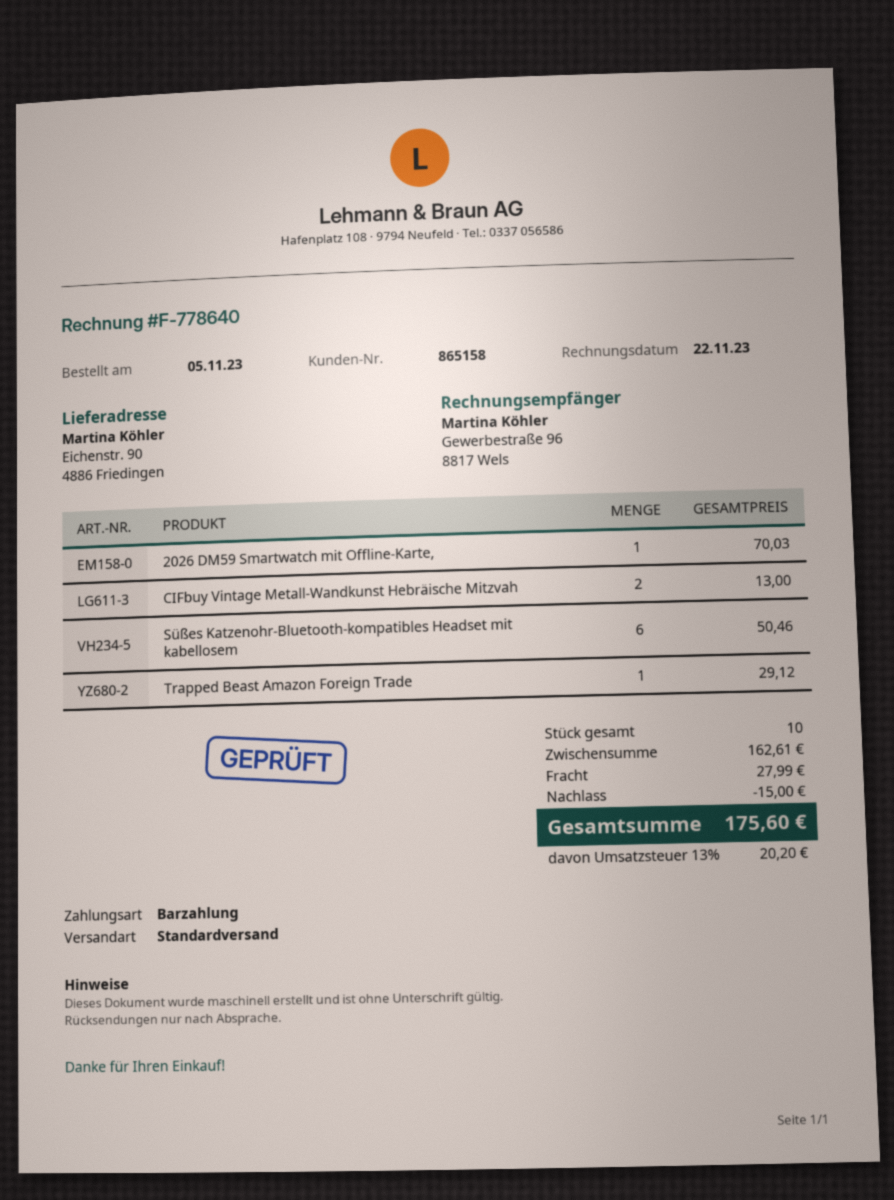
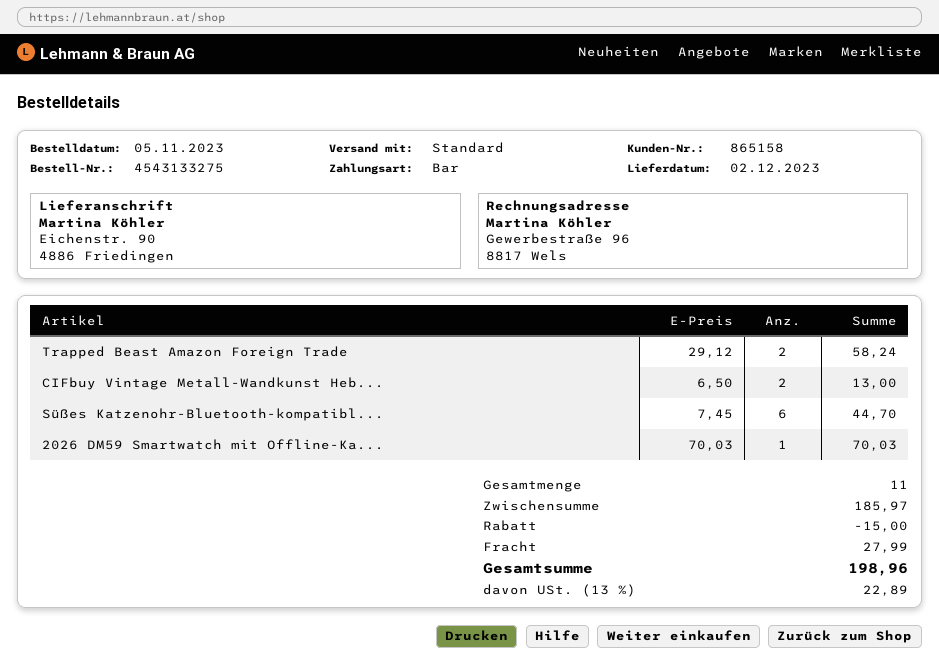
Süßes Katzenohr-Bluetooth-kompatibles Headset mit kabellosem: 6 for 50.46 -> 6 for 44.70
Trapped Beast Amazon Foreign Trade: 1 for 29.12 -> 2 for 58.24
total quantity: 10 -> 11
subtotal: 162.61 -> 185.97
tax: 13% = 20.20 -> 13% = 22.89
total: 175.60 -> 198.96

